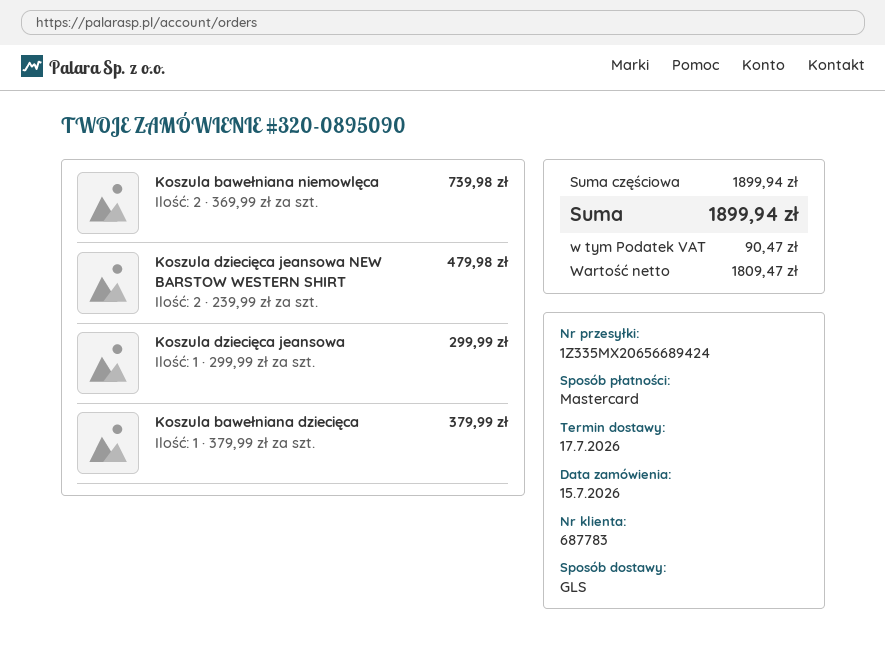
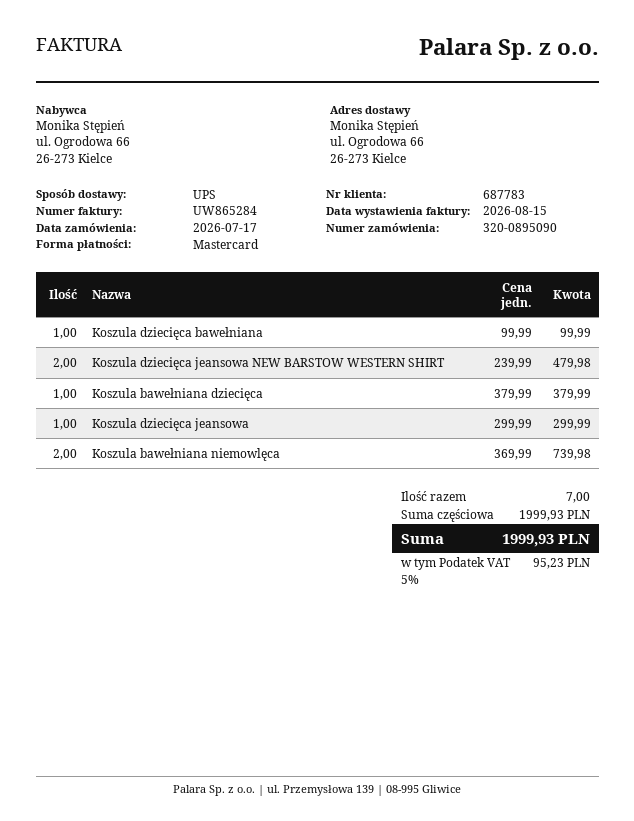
order date: 2026-07-15 -> 2026-07-17
shipping method: GLS -> UPS
Koszula dziecięca bawełniana: none -> 1 x 99.99 = 99.99
subtotal: 1899.94 -> 1999.93
tax: 90.47 -> 95.23
total: 1899.94 -> 1999.93

